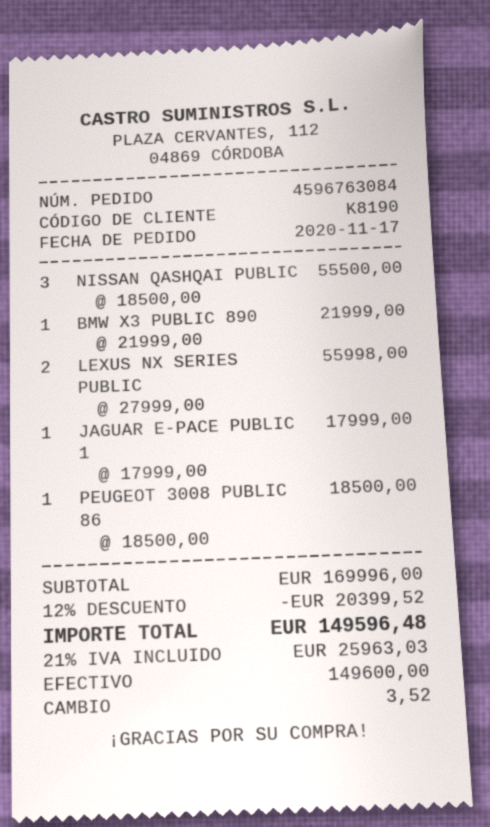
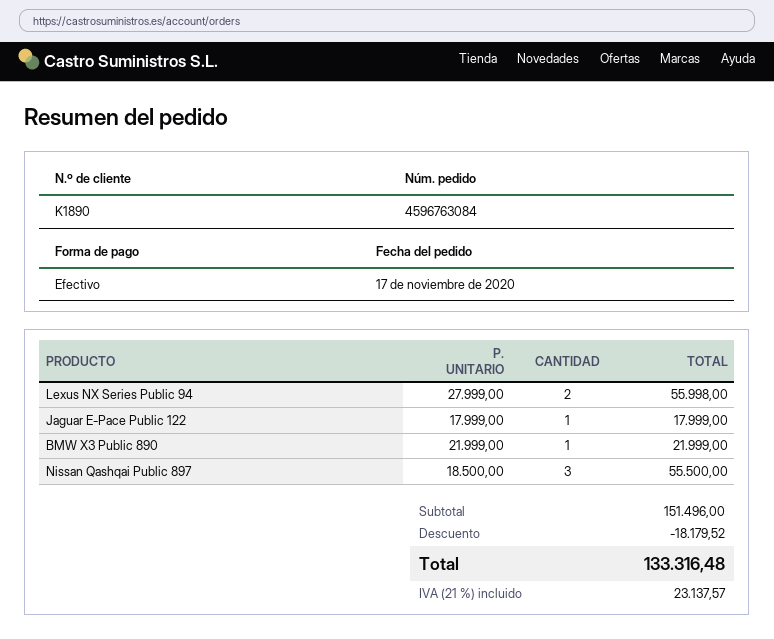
customer number: K8190 -> K1890
PEUGEOT 3008 PUBLIC 86: 1 x 18500.00 = 18500.00 -> none
subtotal: 169996.00 -> 151496.00
discount: 20399.52 -> 18179.52
tax: 21% = 25963.03 -> 21% = 23137.57
total: 149596.48 -> 133316.48

